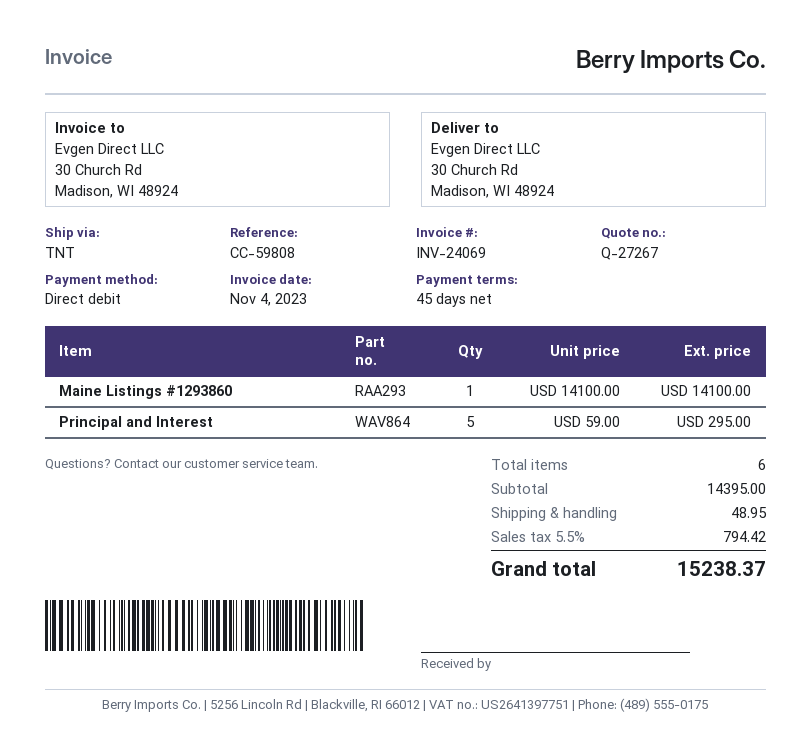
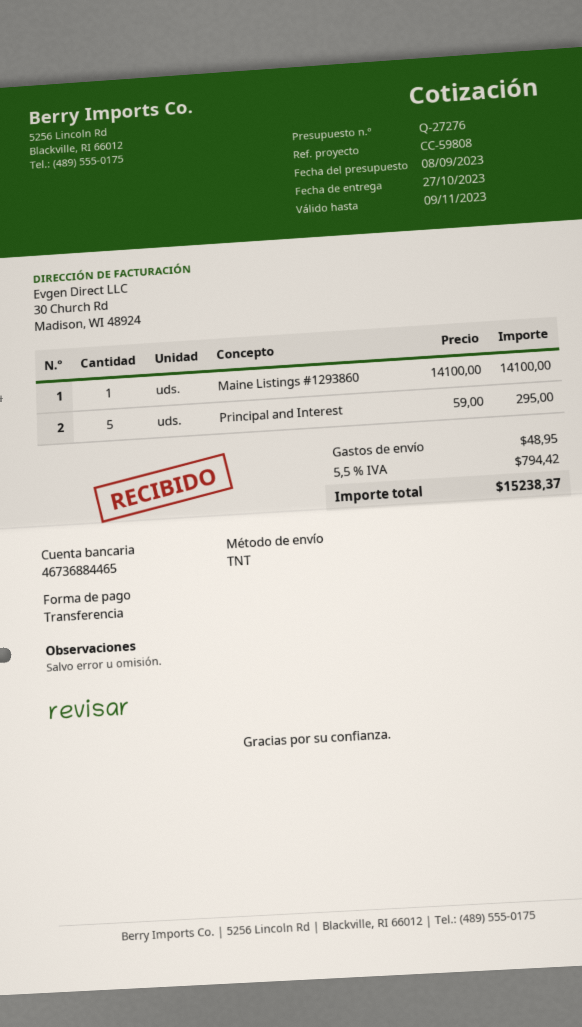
quote number: Q-27267 -> Q-27276
payment method: direct debit -> bank transfer

